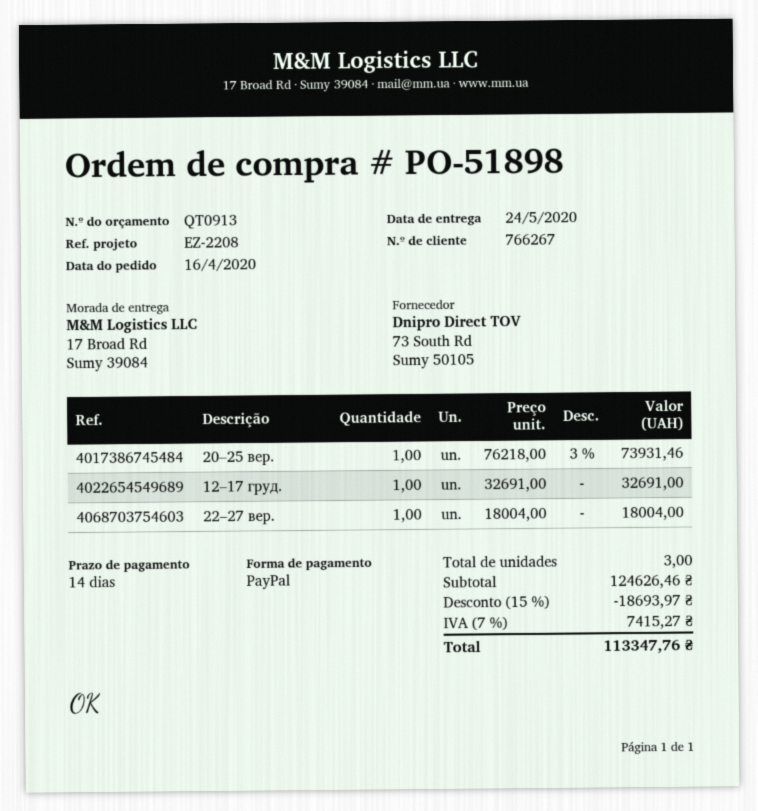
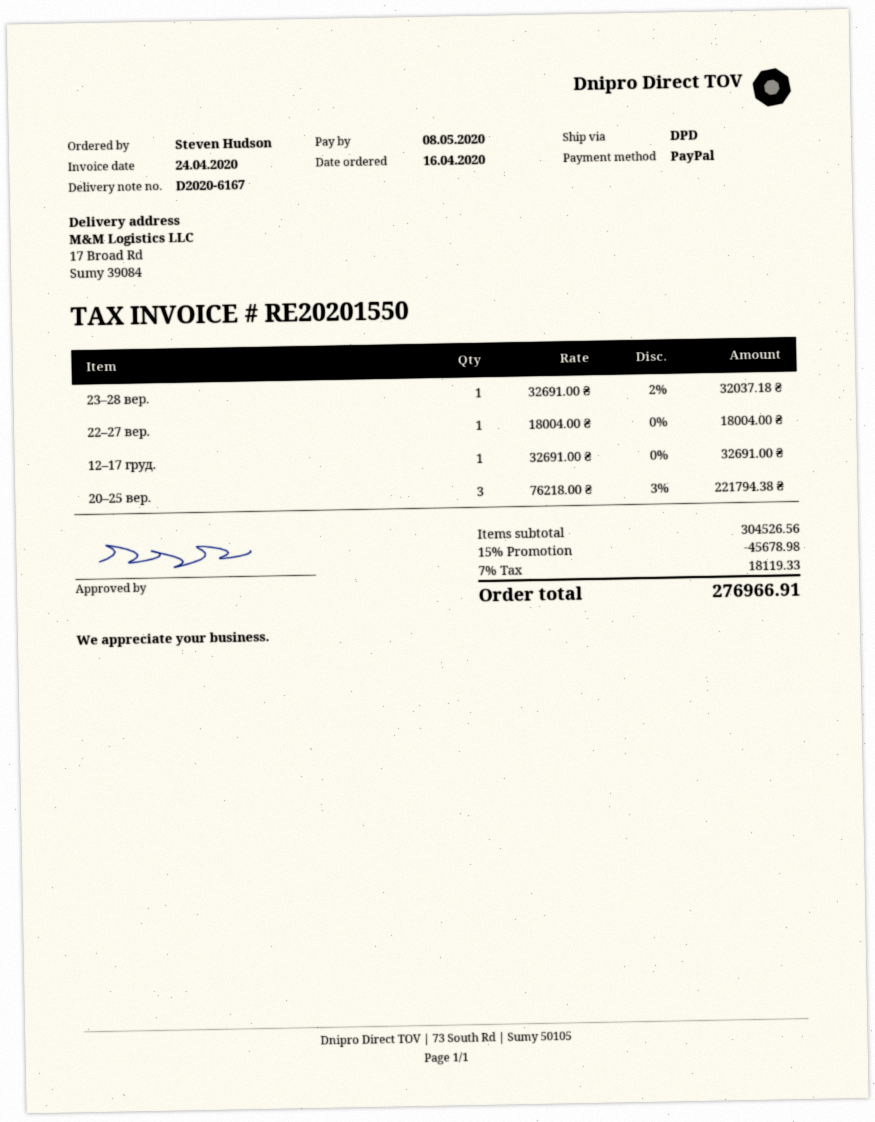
20–25 вер.: 1 x 76218.00 - 3% = 73931.46 -> 3 x 76218.00 - 3% = 221794.38
23–28 вер.: none -> 1 x 32691.00 - 2% = 32037.18
subtotal: 124626.46 -> 304526.56
discount: 15% = 18693.97 -> 15% = 45678.98
tax: 7% = 7415.27 -> 7% = 18119.33
total: 113347.76 -> 276966.91

